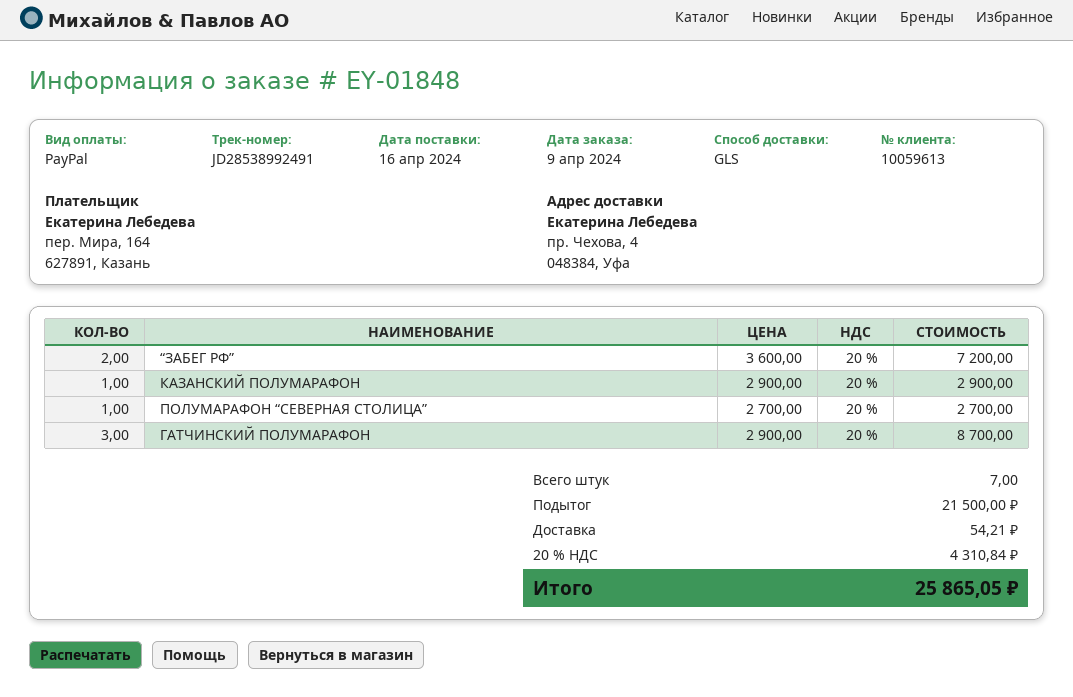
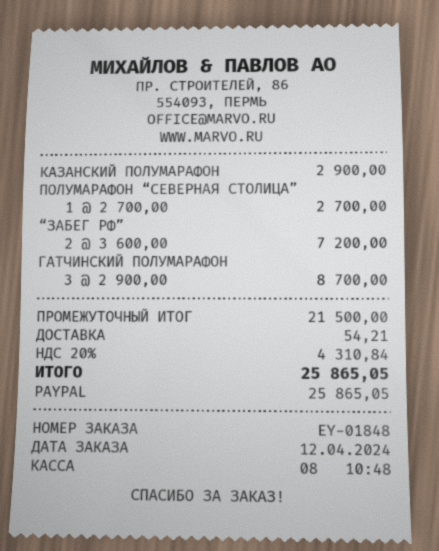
order date: 2024-04-09 -> 2024-04-12

